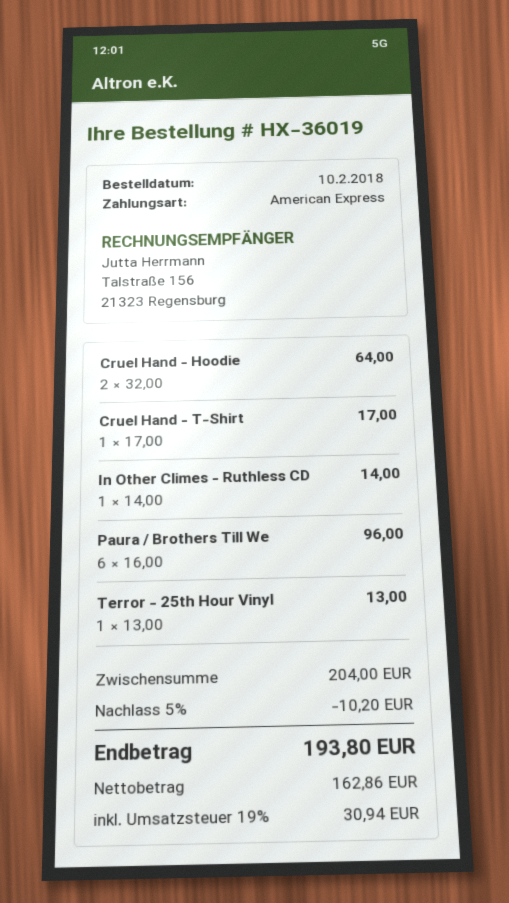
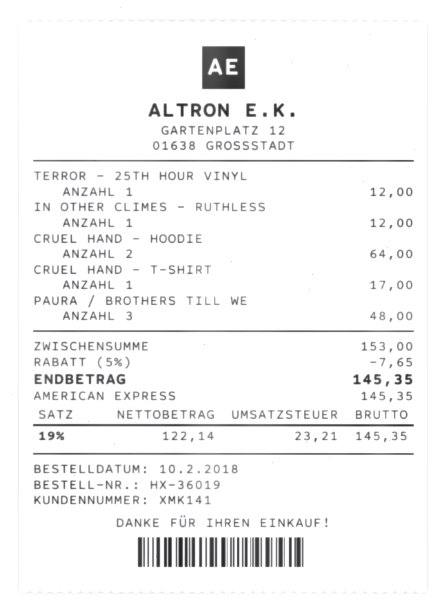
In Other Climes - Ruthless CD: 1 for 14.00 -> 1 for 12.00
Paura / Brothers Till We: 6 for 96.00 -> 3 for 48.00
Terror - 25th Hour Vinyl: 1 for 13.00 -> 1 for 12.00
subtotal: 204.00 -> 153.00
discount: 5% = 10.20 -> 5% = 7.65
net: 162.86 -> 122.14
tax: 19% = 30.94 -> 19% = 23.21
total: 193.80 -> 145.35

